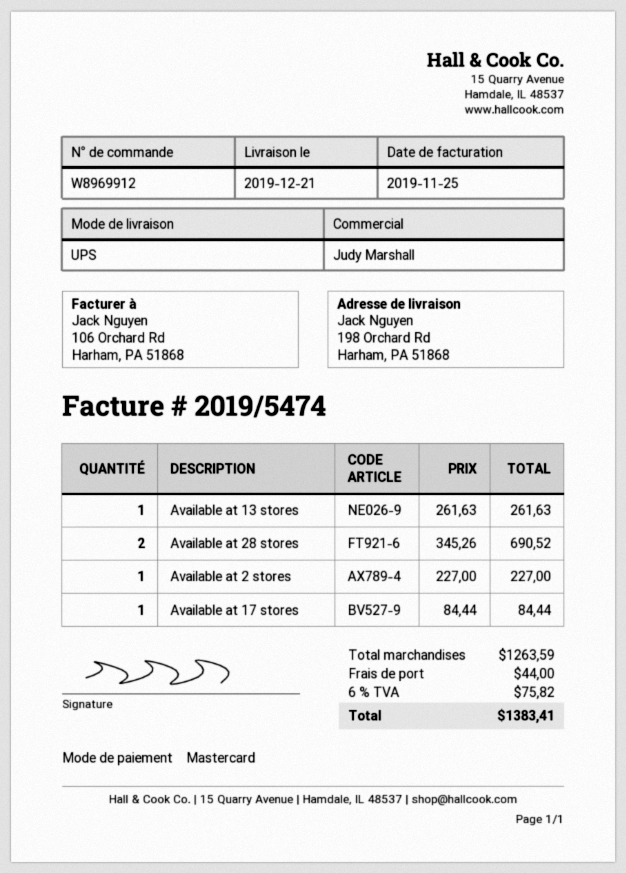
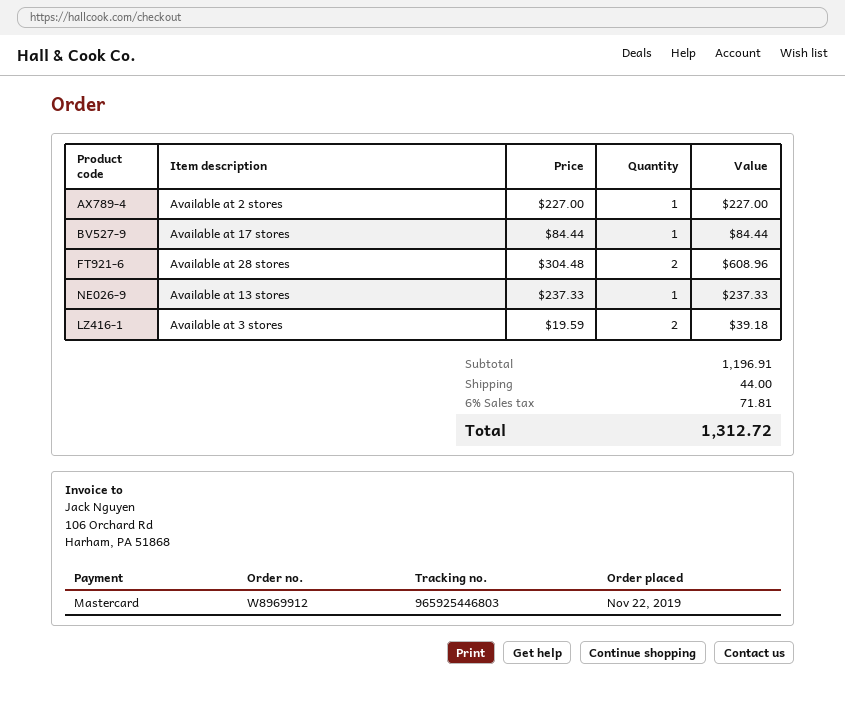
Available at 13 stores: 1 x 261.63 = 261.63 -> 1 x 237.33 = 237.33
Available at 28 stores: 2 x 345.26 = 690.52 -> 2 x 304.48 = 608.96
Available at 3 stores: none -> 2 x 19.59 = 39.18
subtotal: 1263.59 -> 1196.91
tax: 6% = 75.82 -> 6% = 71.81
total: 1383.41 -> 1312.72

